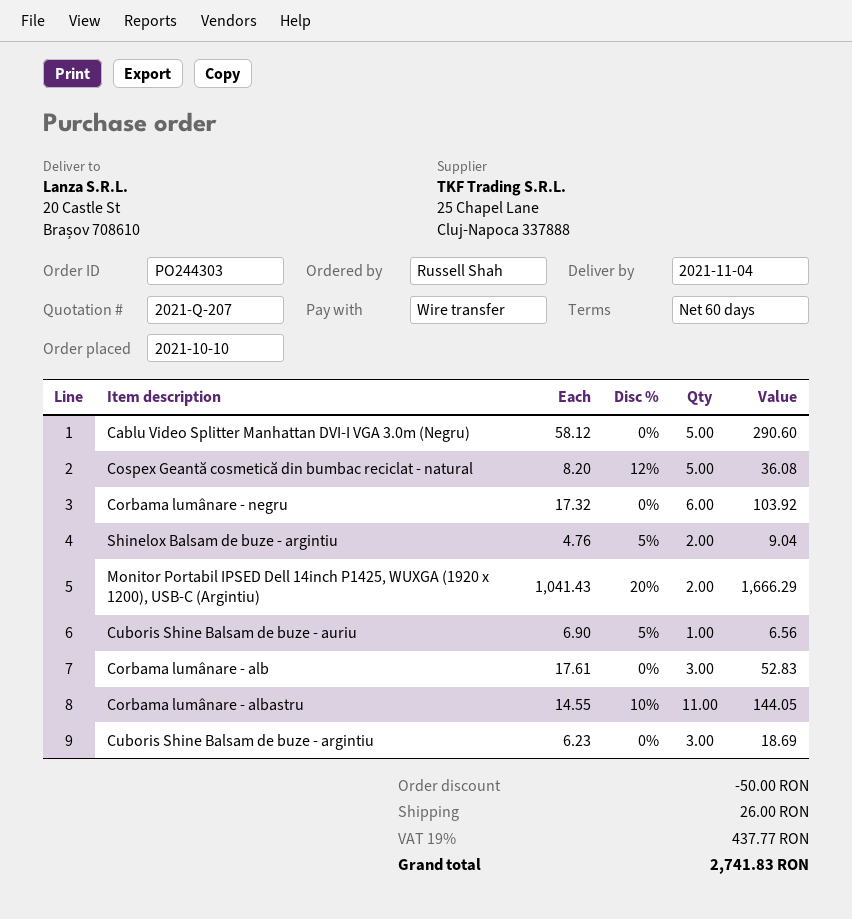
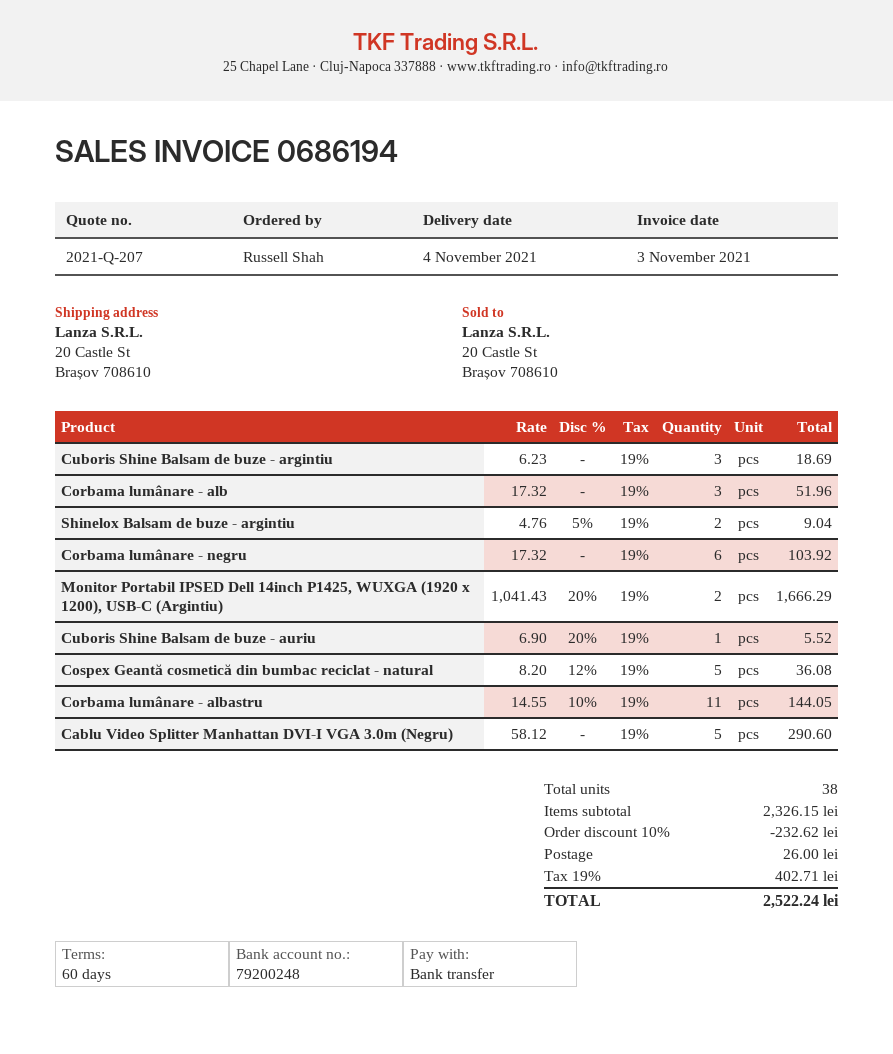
Cuboris Shine Balsam de buze - auriu: 1 x 6.90 - 5% = 6.56 -> 1 x 6.90 - 20% = 5.52
Corbama lumânare - alb: 3 x 17.61 = 52.83 -> 3 x 17.32 = 51.96
discount: 50.00 -> 232.62
tax: 19% = 437.77 -> 19% = 402.71
total: 2741.83 -> 2522.24

